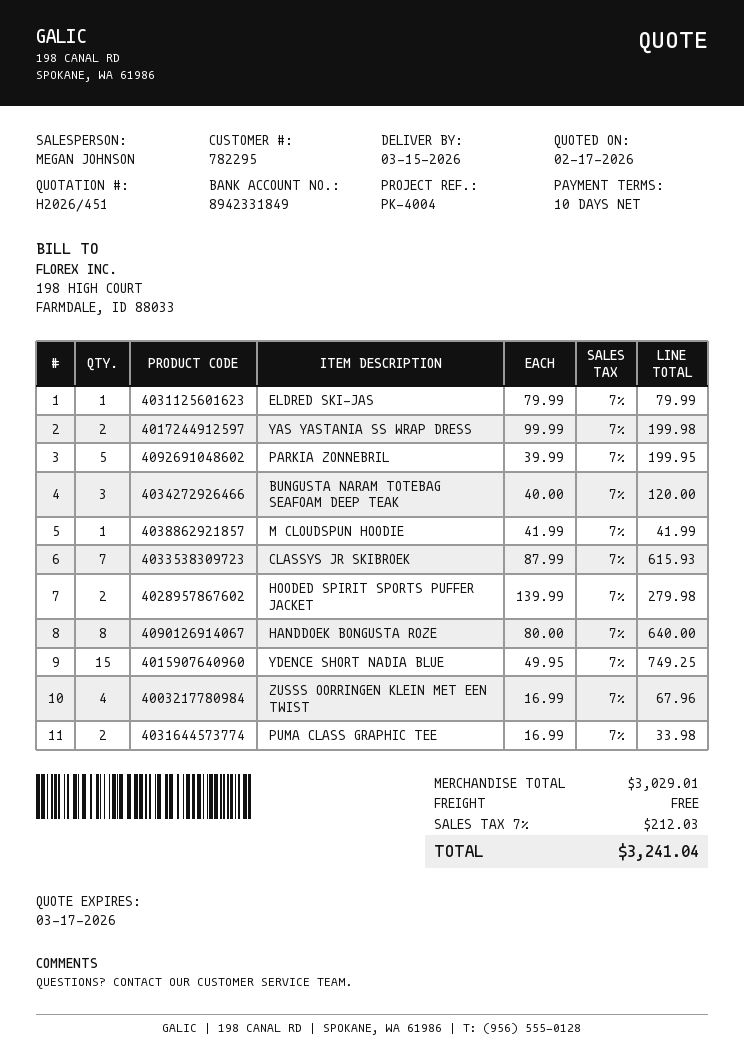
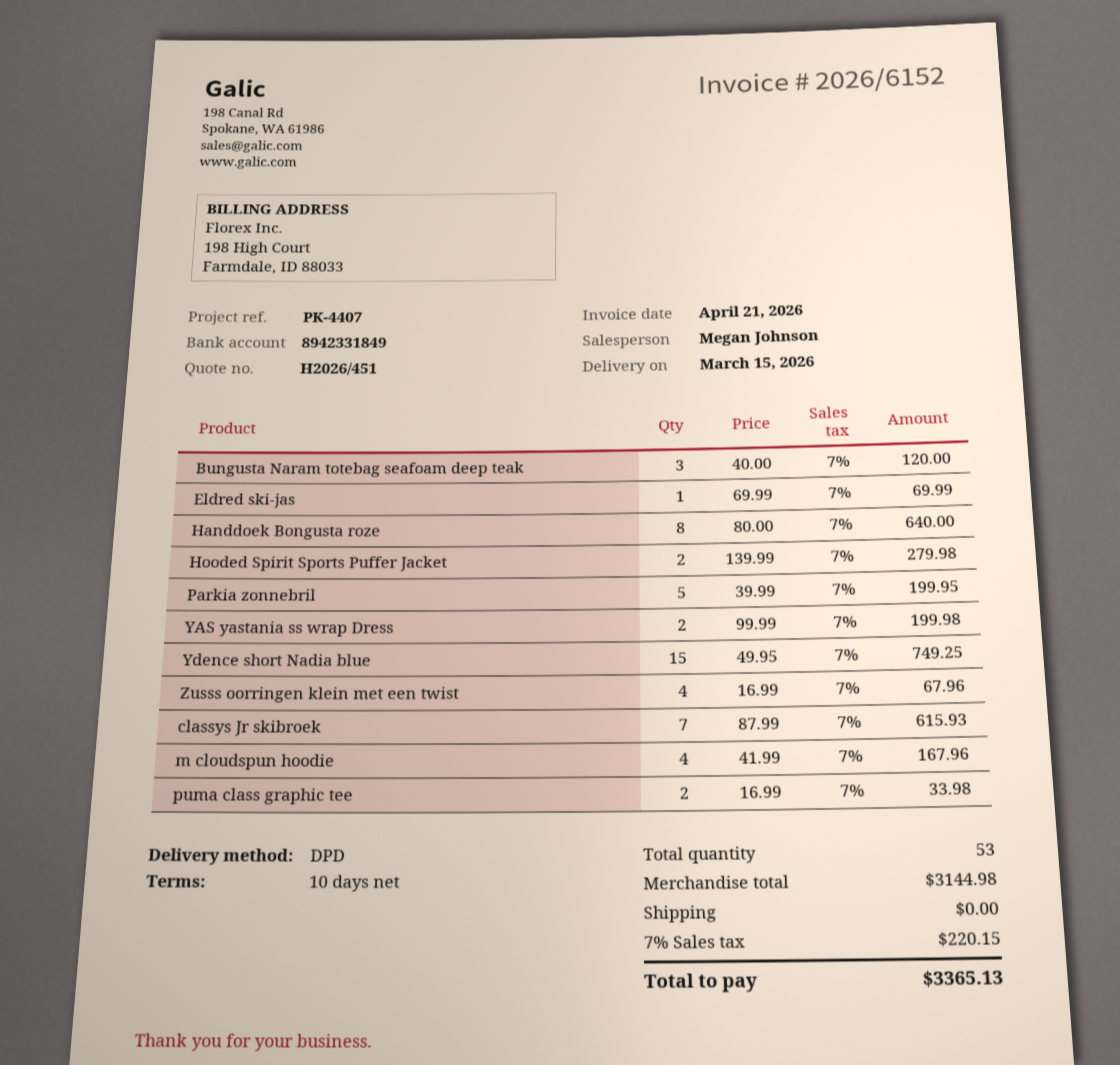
reference: PK-4004 -> PK-4407
ELDRED SKI-JAS: 1 x 79.99 = 79.99 -> 1 x 69.99 = 69.99
M CLOUDSPUN HOODIE: 1 x 41.99 = 41.99 -> 4 x 41.99 = 167.96
subtotal: 3029.01 -> 3144.98
tax: 7% = 212.03 -> 7% = 220.15
total: 3241.04 -> 3365.13

